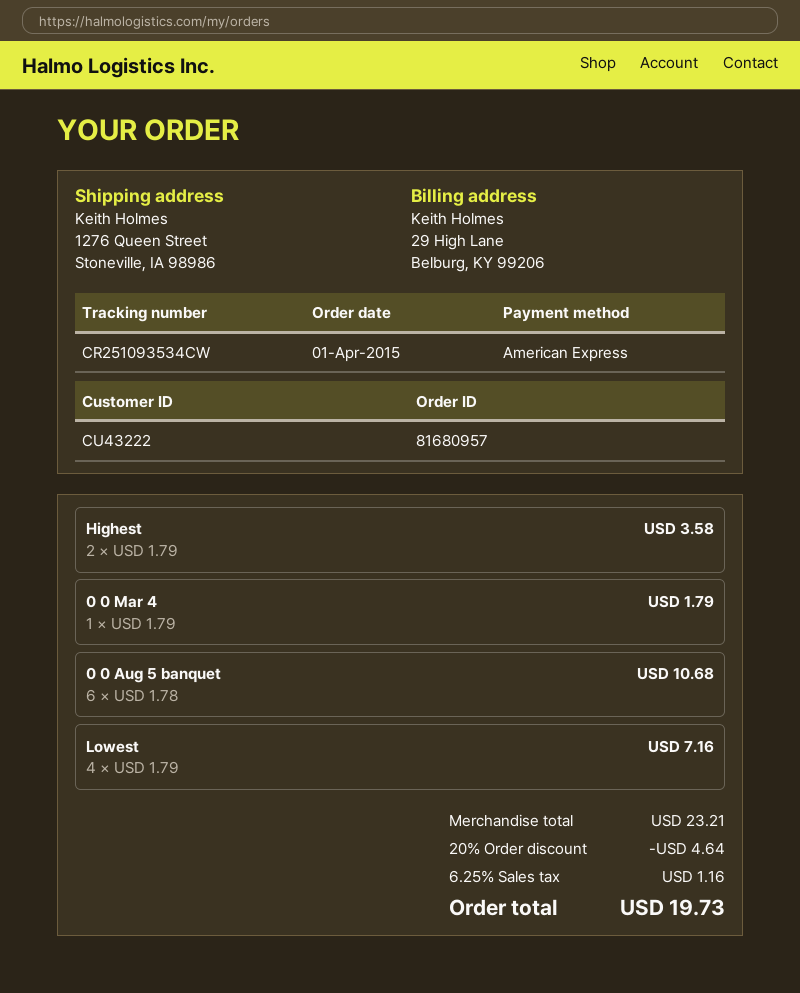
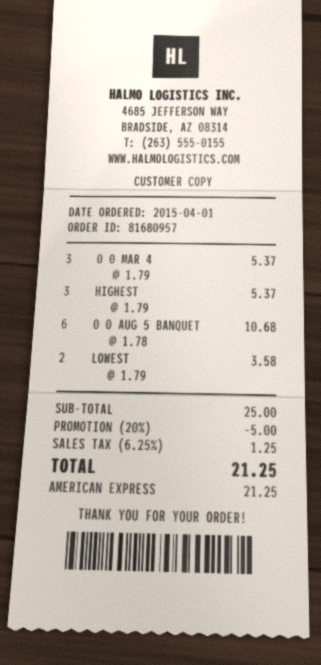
Highest: 2 x 1.79 = 3.58 -> 3 x 1.79 = 5.37
0 0 Mar 4: 1 x 1.79 = 1.79 -> 3 x 1.79 = 5.37
Lowest: 4 x 1.79 = 7.16 -> 2 x 1.79 = 3.58
subtotal: 23.21 -> 25.00
discount: 20% = 4.64 -> 20% = 5.00
tax: 6.25% = 1.16 -> 6.25% = 1.25
total: 19.73 -> 21.25

